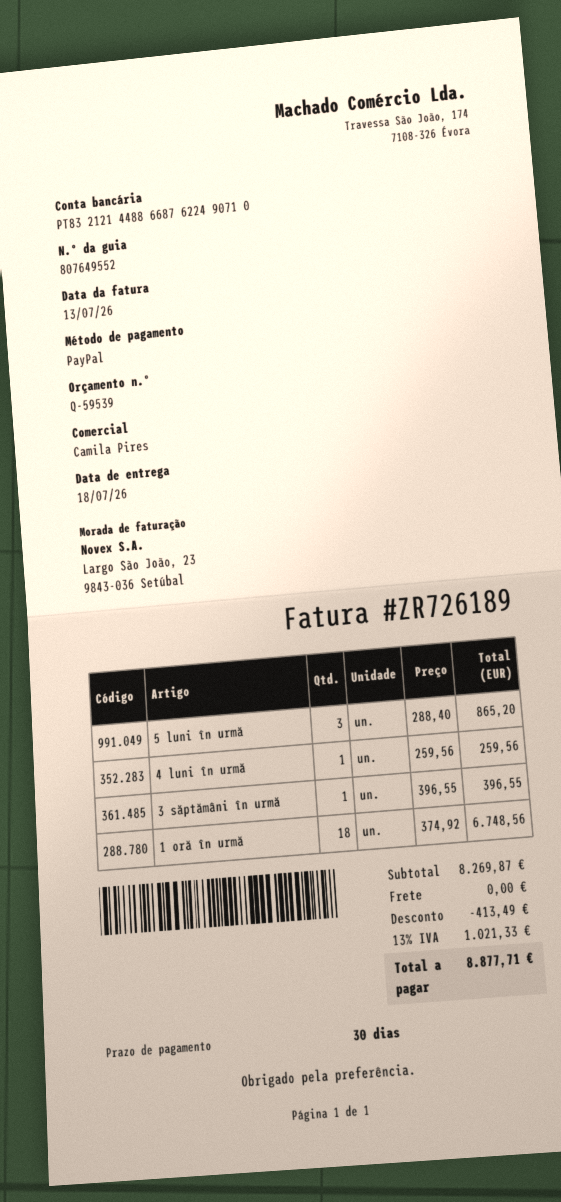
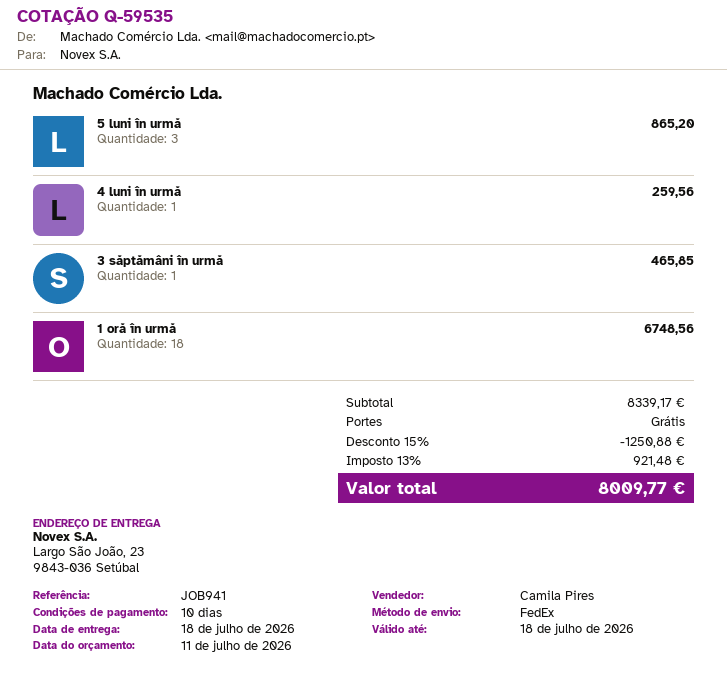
quote number: Q-59539 -> Q-59535
payment terms: 30 days -> 10 days
3 săptămâni în urmă: 1 for 396.55 -> 1 for 465.85
subtotal: 8269.87 -> 8339.17
discount: 413.49 -> 1250.88
tax: 13% = 1021.33 -> 13% = 921.48
total: 8877.71 -> 8009.77

